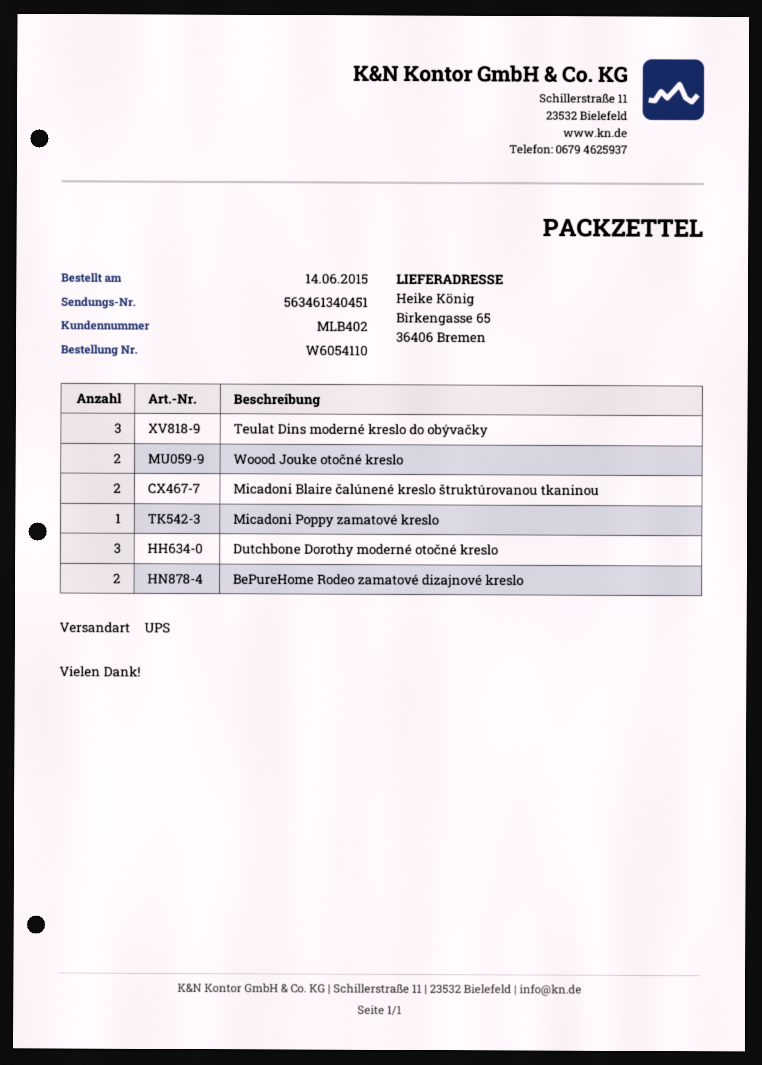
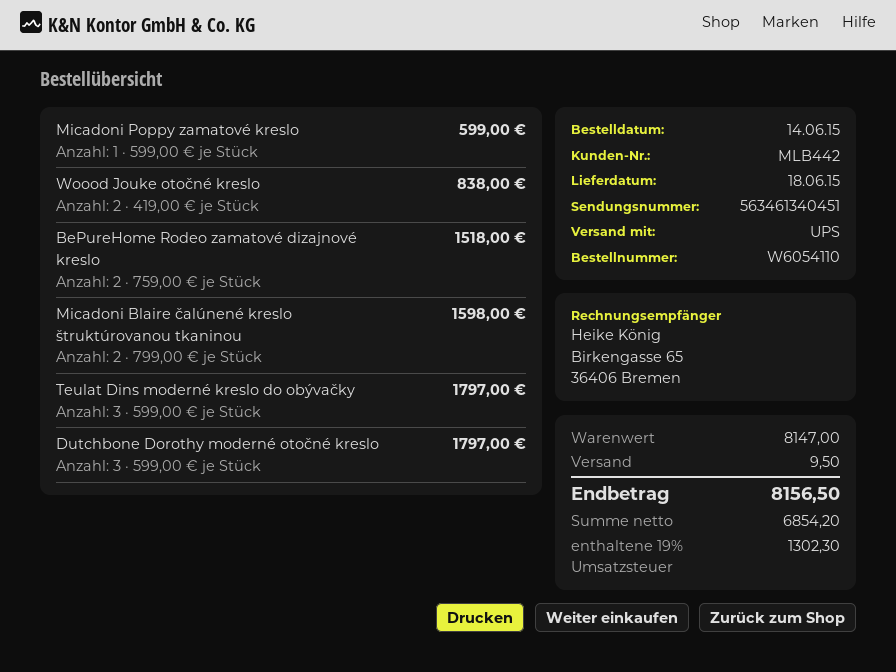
customer number: MLB402 -> MLB442

